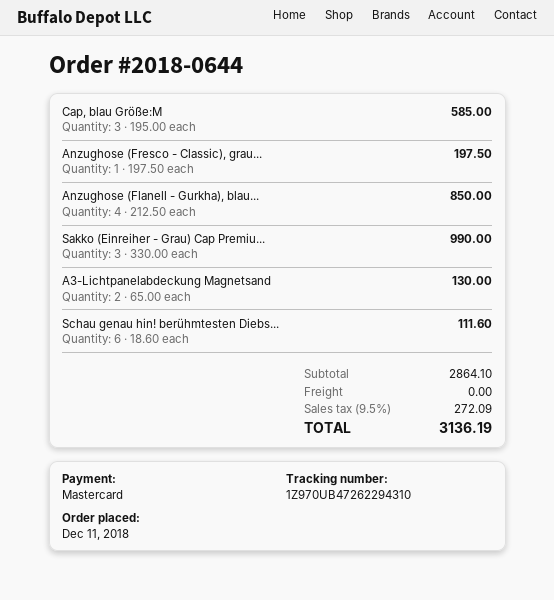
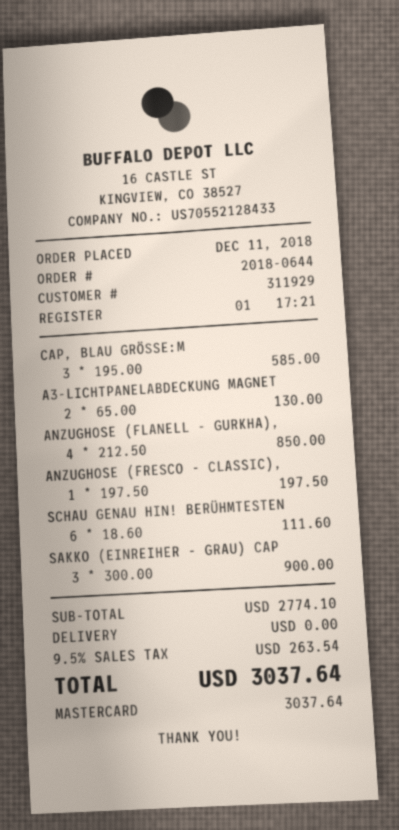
Sakko (Einreiher - Grau) Cap Premiu...: 3 x 330.00 = 990.00 -> 3 x 300.00 = 900.00
subtotal: 2864.10 -> 2774.10
tax: 9.5% = 272.09 -> 9.5% = 263.54
total: 3136.19 -> 3037.64

